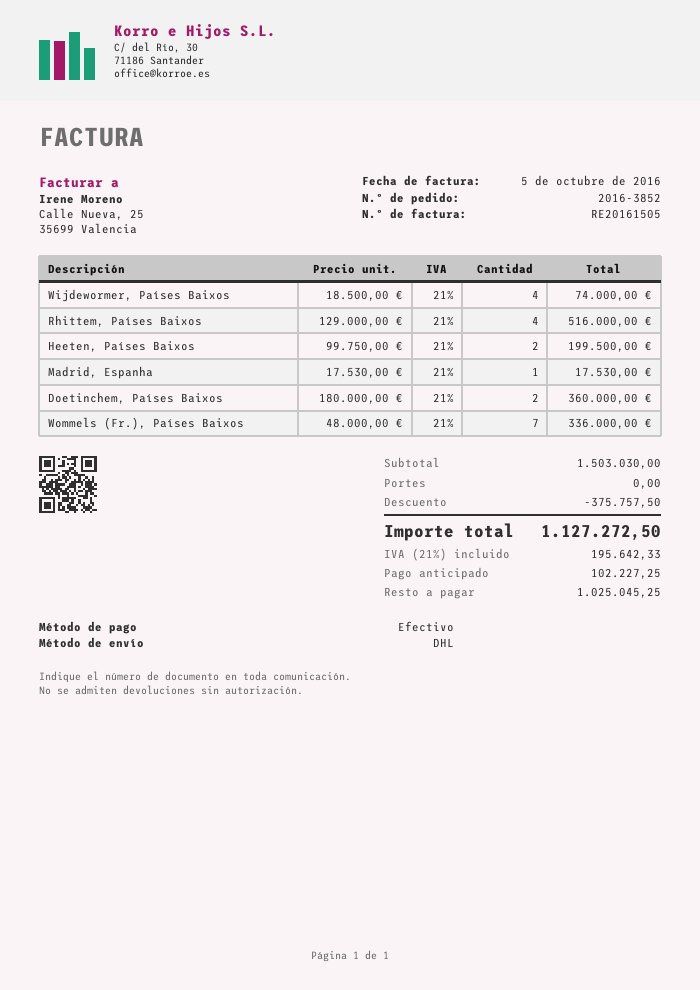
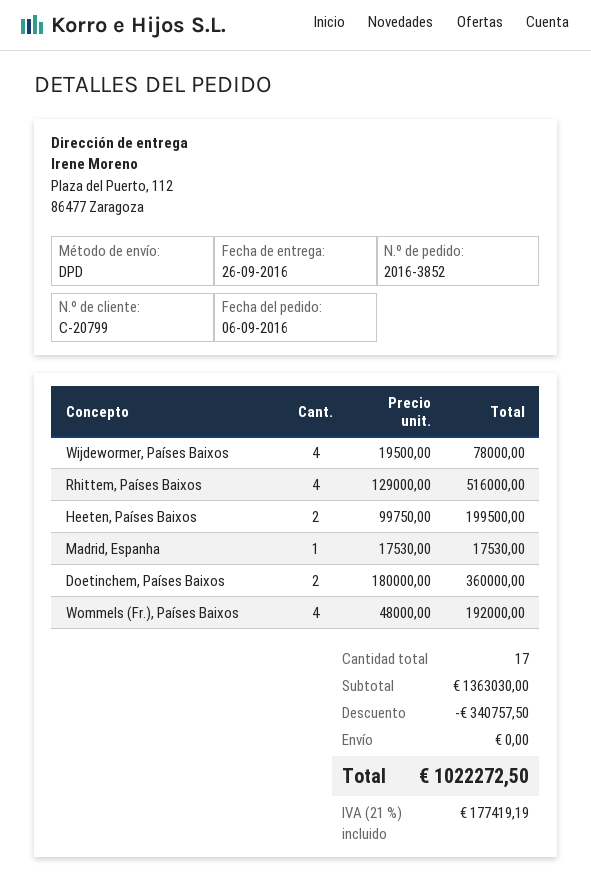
shipping method: DHL -> DPD
Wijdewormer, Países Baixos: 4 x 18500.00 = 74000.00 -> 4 x 19500.00 = 78000.00
Wommels (Fr.), Países Baixos: 7 x 48000.00 = 336000.00 -> 4 x 48000.00 = 192000.00
subtotal: 1503030.00 -> 1363030.00
discount: 375757.50 -> 340757.50
tax: 21% = 195642.33 -> 21% = 177419.19
total: 1127272.50 -> 1022272.50

